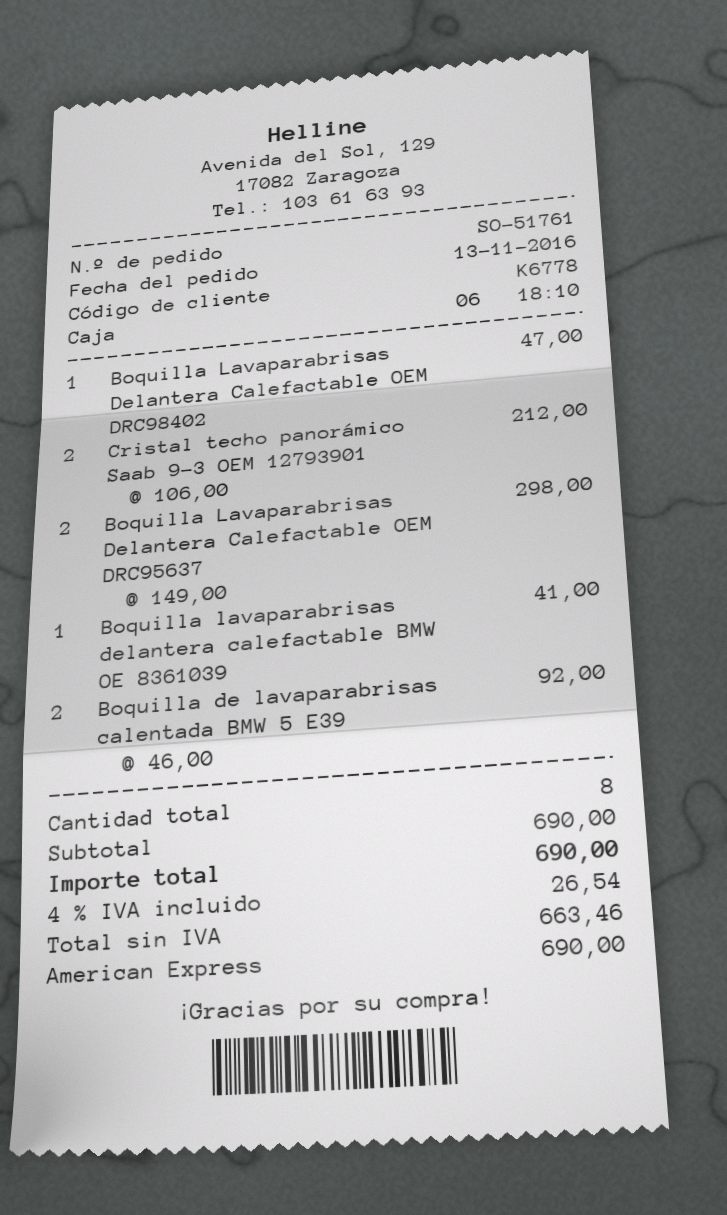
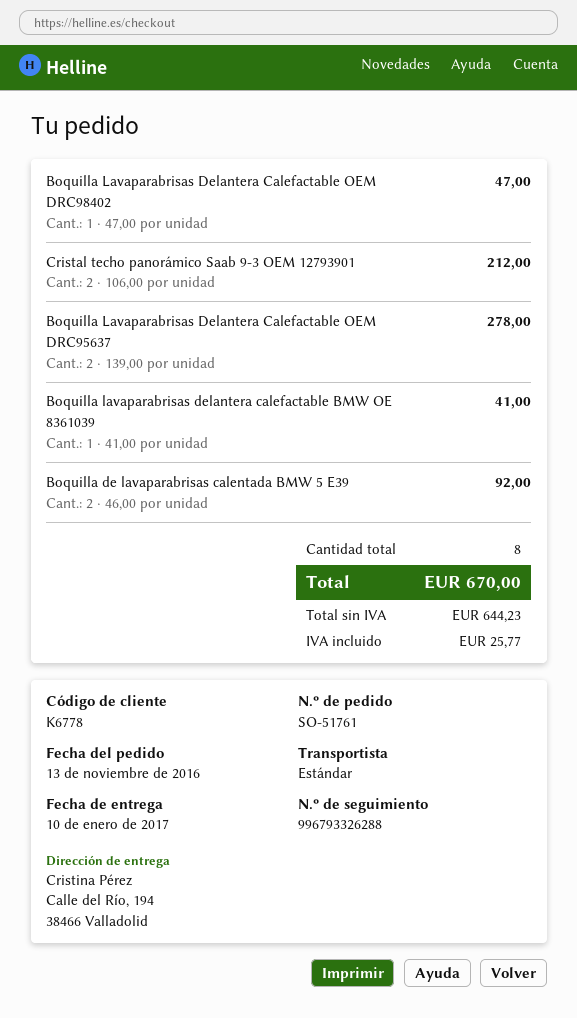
Boquilla Lavaparabrisas Delantera Calefactable OEM DRC95637: 2 x 149.00 = 298.00 -> 2 x 139.00 = 278.00
net: 663.46 -> 644.23
tax: 26.54 -> 25.77
total: 690.00 -> 670.00

